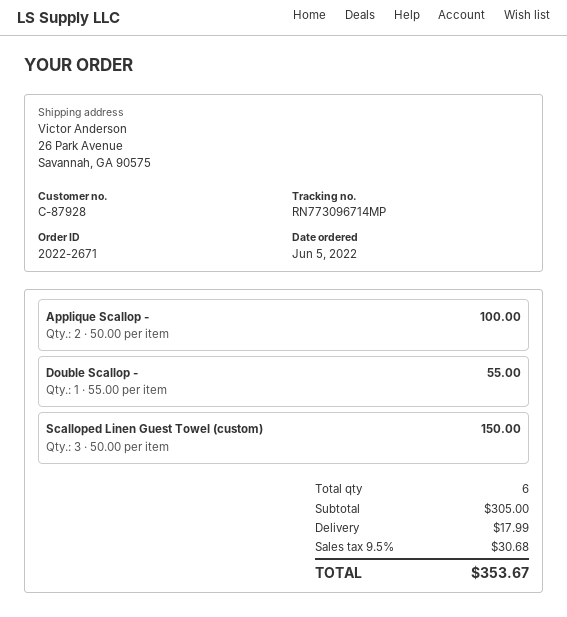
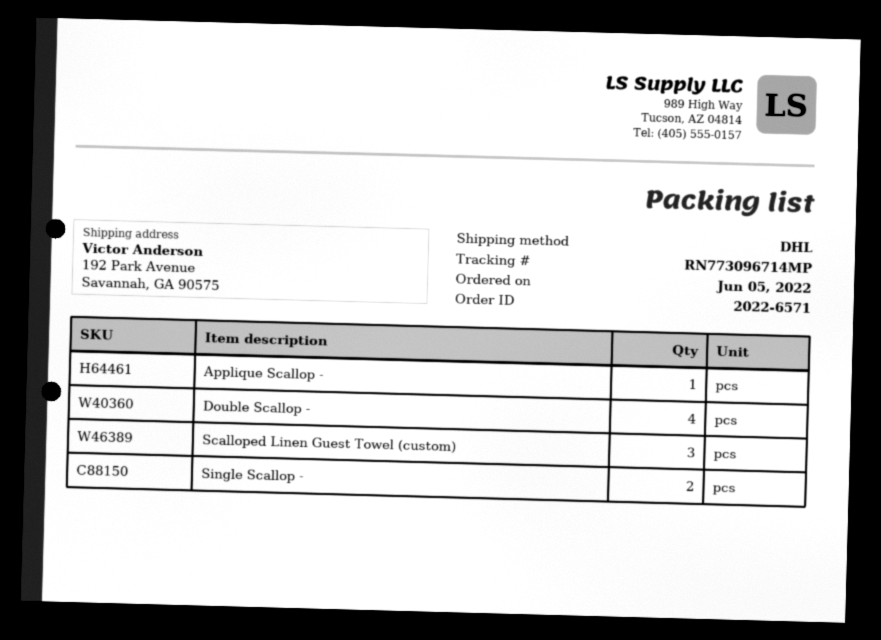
order number: 2022-2671 -> 2022-6571
ship to: 26 Park Avenue, Savannah, GA 90575 -> 192 Park Avenue, Savannah, GA 90575
Applique Scallop -: 2 -> 1
Double Scallop -: 1 -> 4
Single Scallop -: none -> 2

